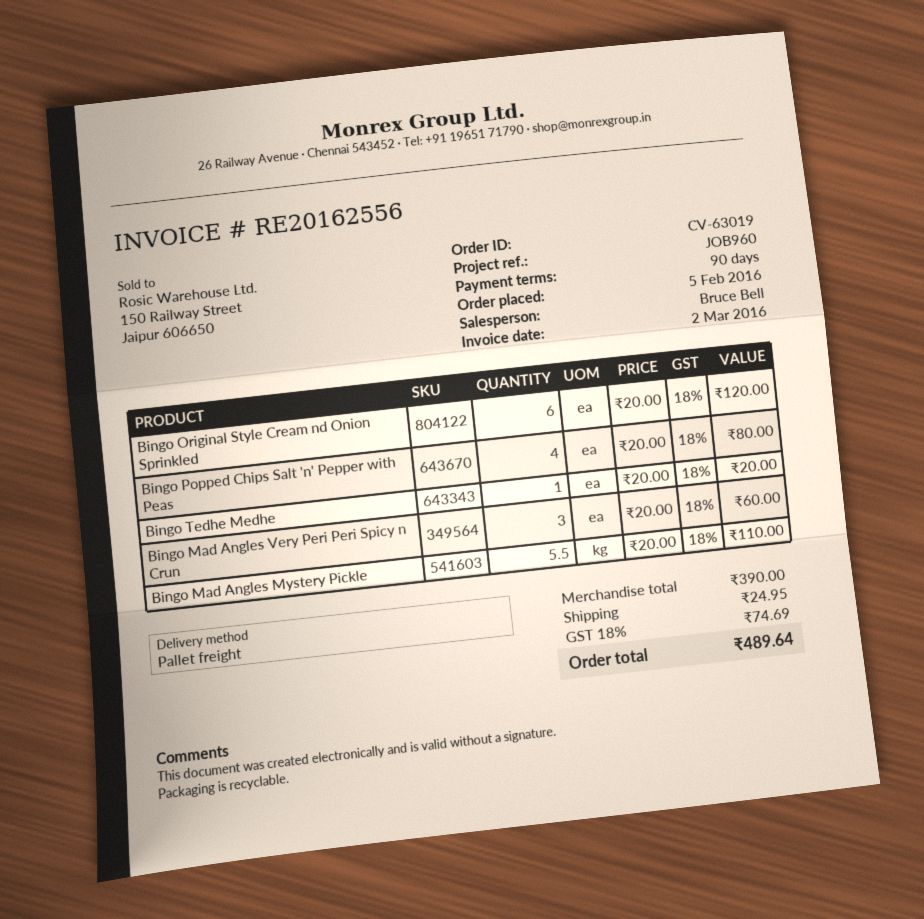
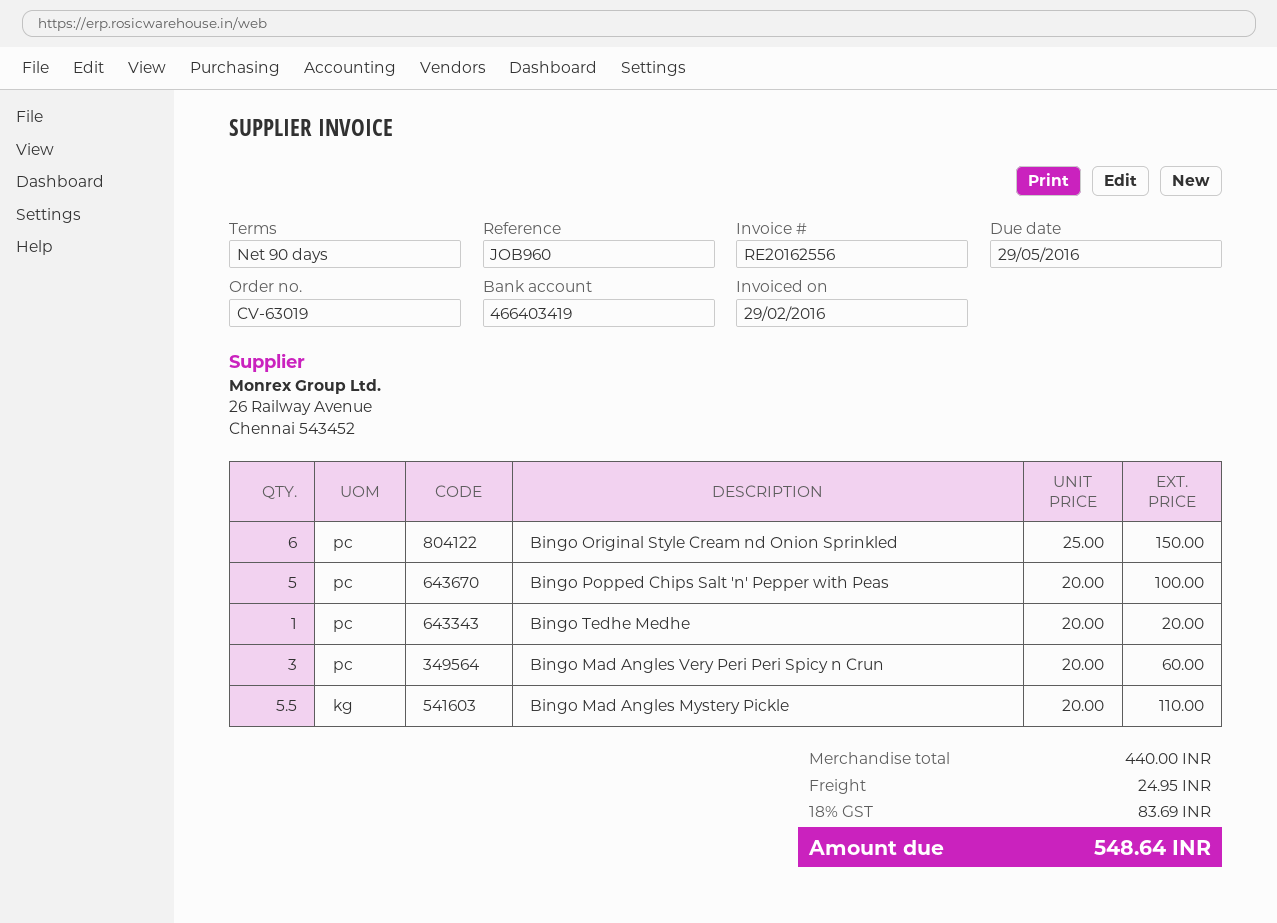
invoice date: 2016-03-02 -> 2016-02-29
Bingo Original Style Cream nd Onion Sprinkled: 6 x 20.00 = 120.00 -> 6 x 25.00 = 150.00
Bingo Popped Chips Salt 'n' Pepper with Peas: 4 x 20.00 = 80.00 -> 5 x 20.00 = 100.00
subtotal: 390.00 -> 440.00
tax: 18% = 74.69 -> 18% = 83.69
total: 489.64 -> 548.64

